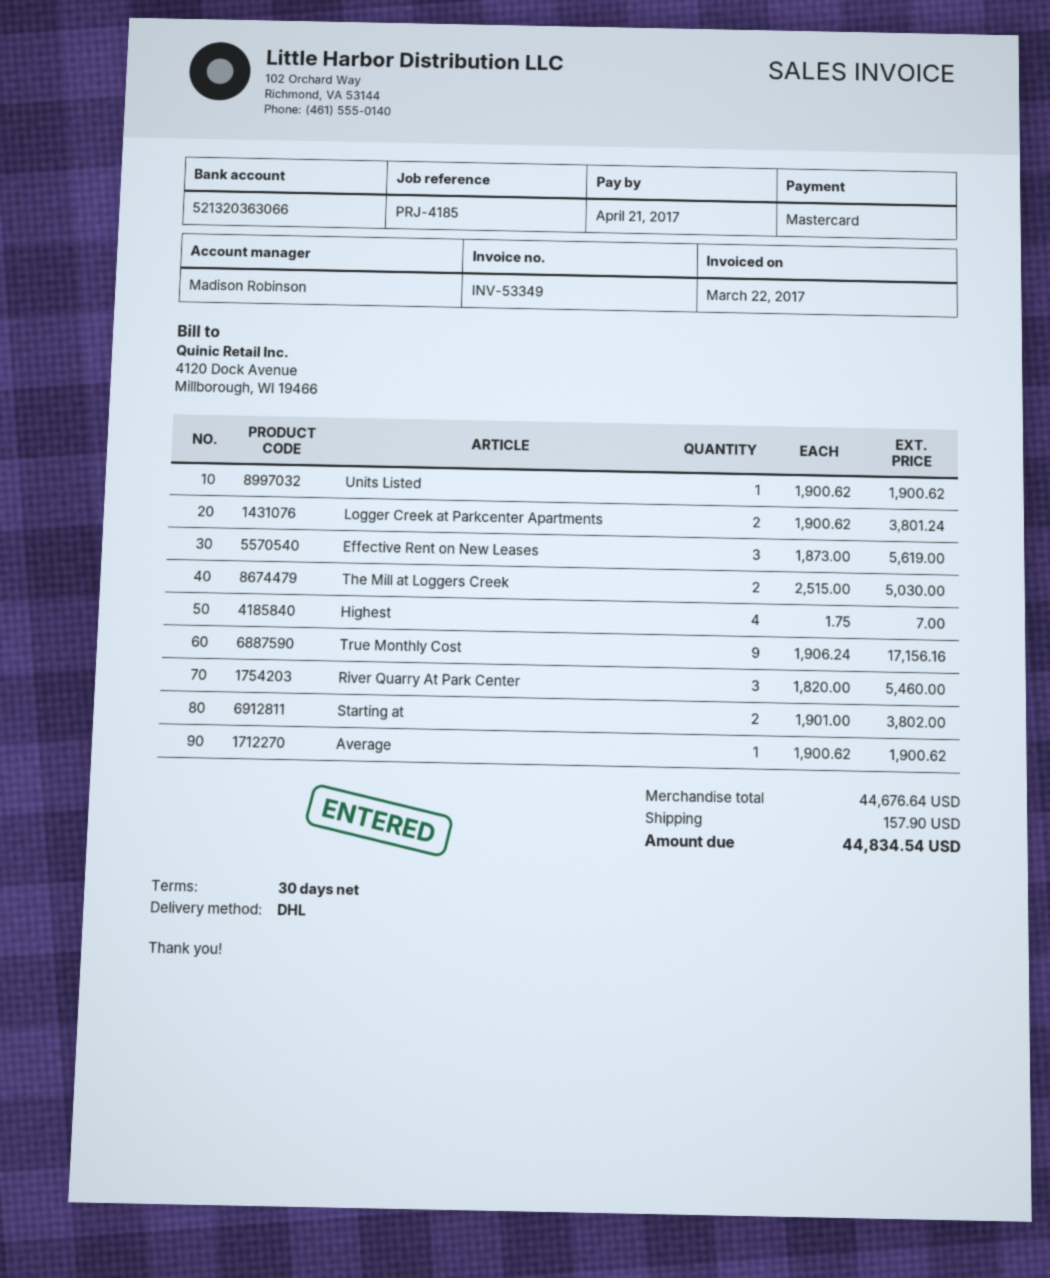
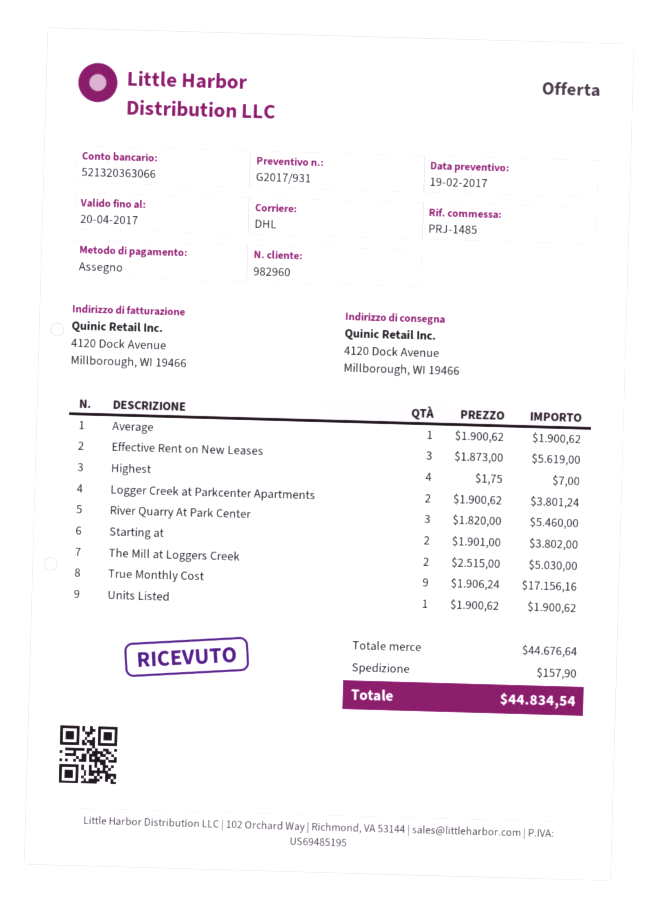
reference: PRJ-4185 -> PRJ-1485
payment method: Mastercard -> cheque

